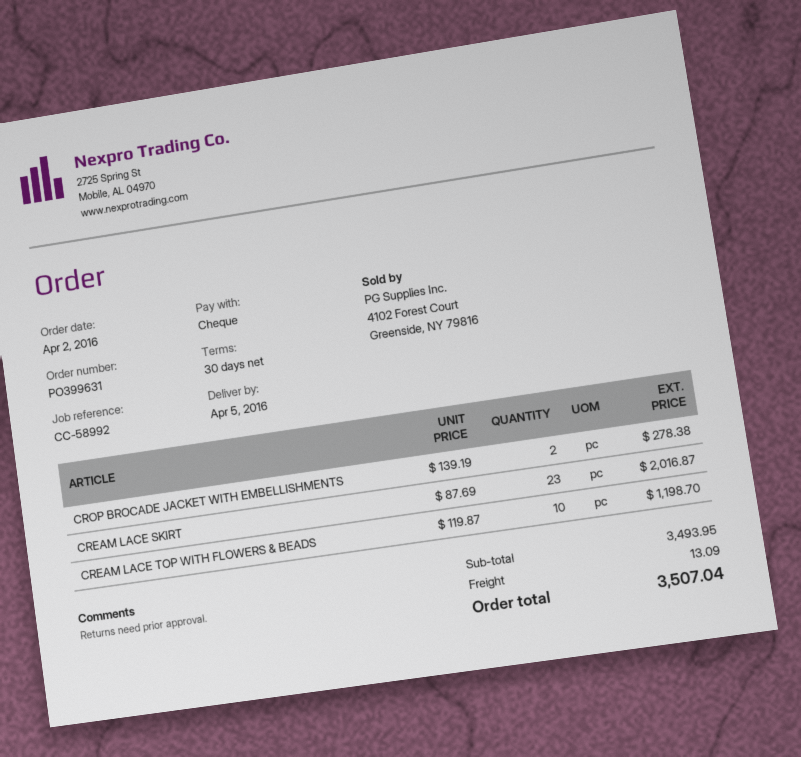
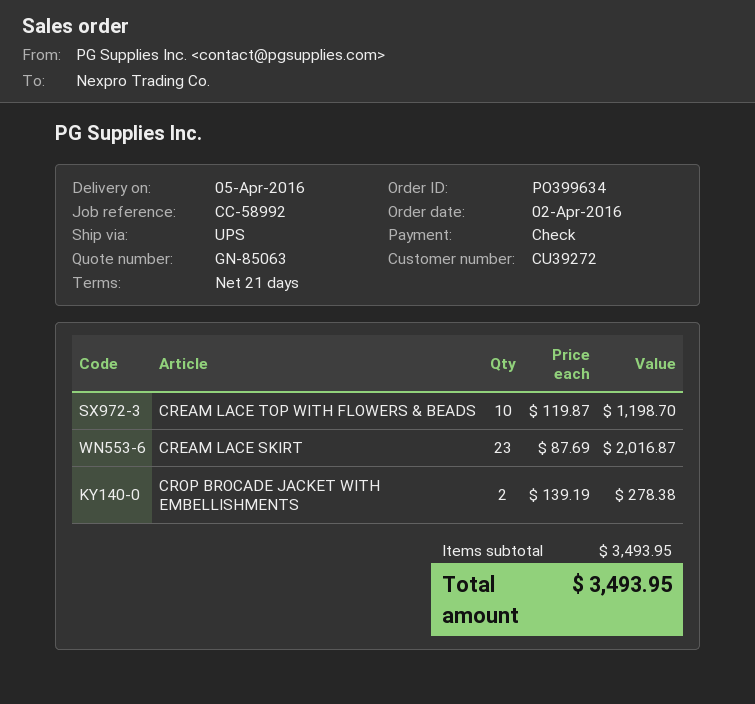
order number: PO399631 -> PO399634
payment terms: 30 days -> 21 days
shipping: 13.09 -> none
total: 3507.04 -> 3493.95

